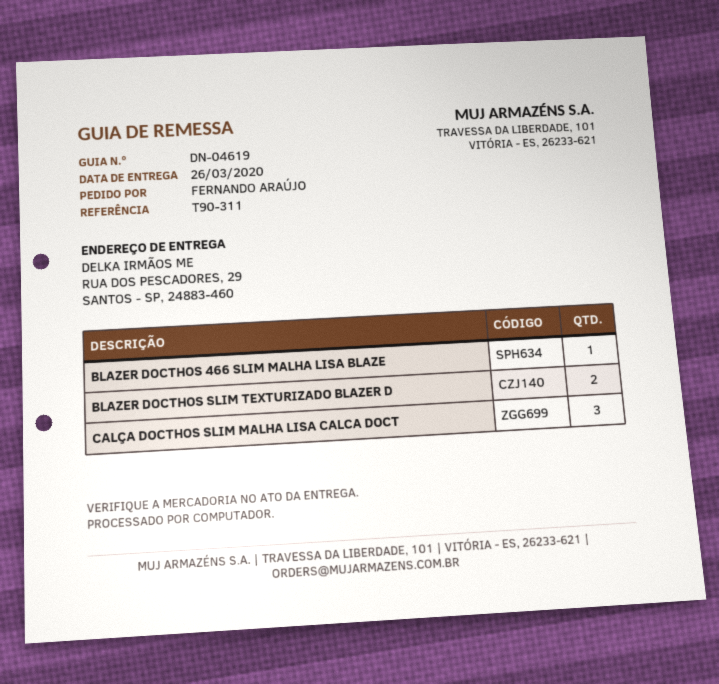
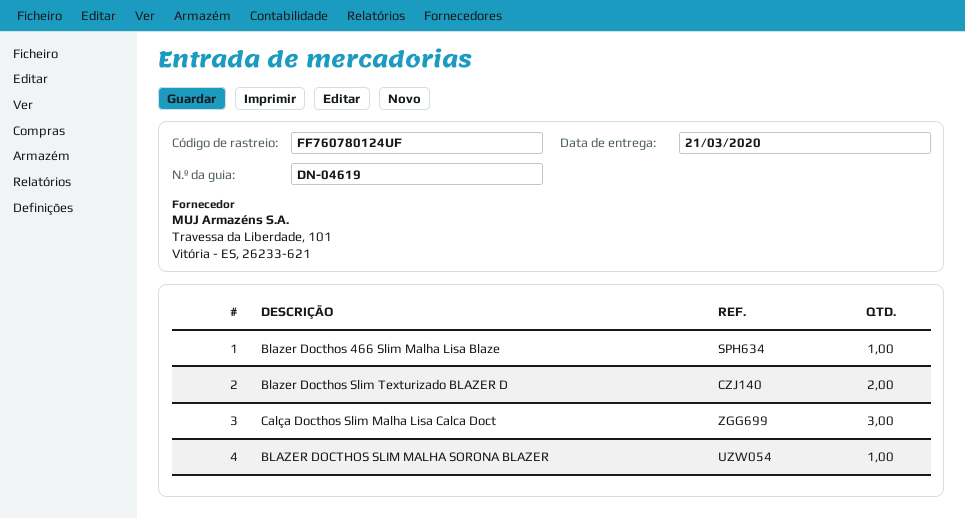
delivery date: 2020-03-26 -> 2020-03-21
BLAZER DOCTHOS SLIM MALHA SORONA BLAZER: none -> 1

